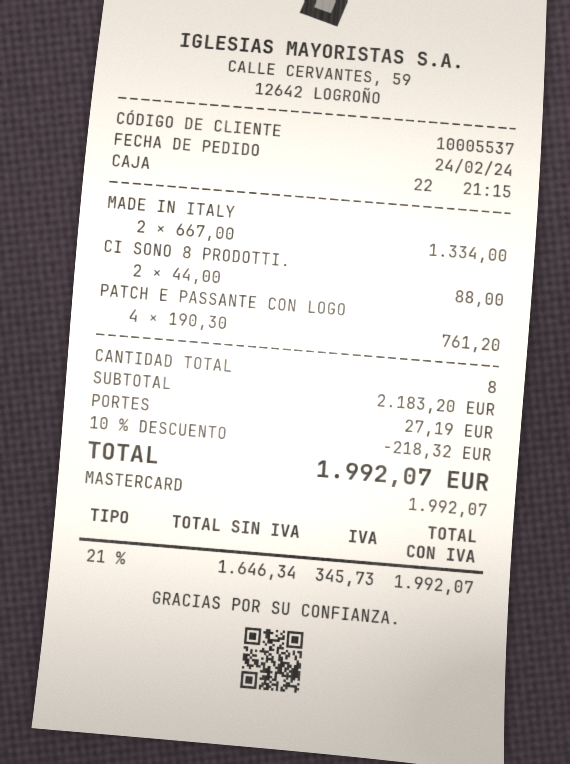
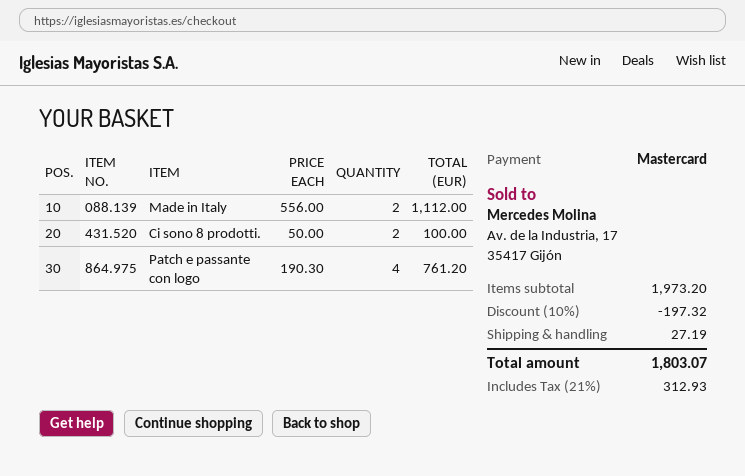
MADE IN ITALY: 2 x 667.00 = 1334.00 -> 2 x 556.00 = 1112.00
CI SONO 8 PRODOTTI.: 2 x 44.00 = 88.00 -> 2 x 50.00 = 100.00
subtotal: 2183.20 -> 1973.20
discount: 10% = 218.32 -> 10% = 197.32
tax: 21% = 345.73 -> 21% = 312.93
total: 1992.07 -> 1803.07

